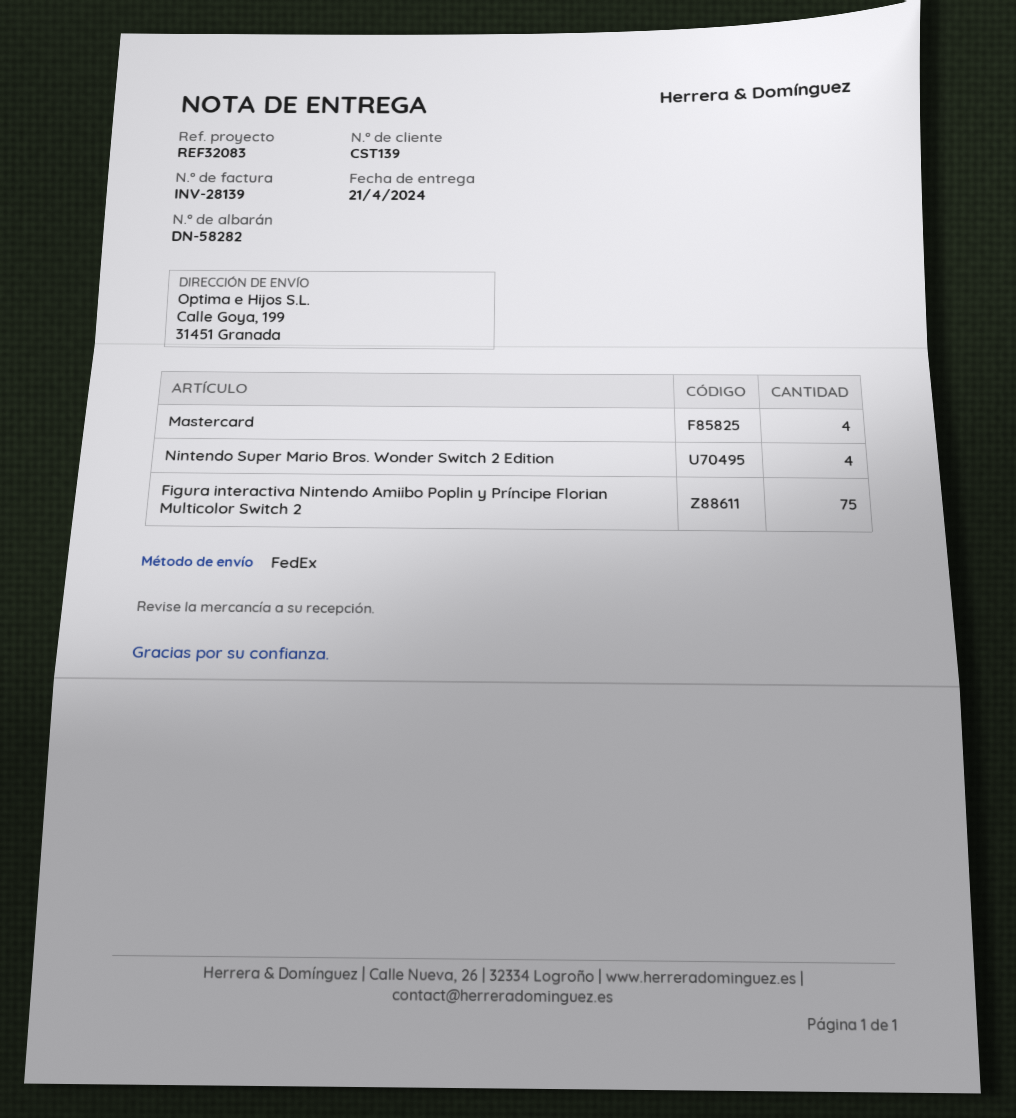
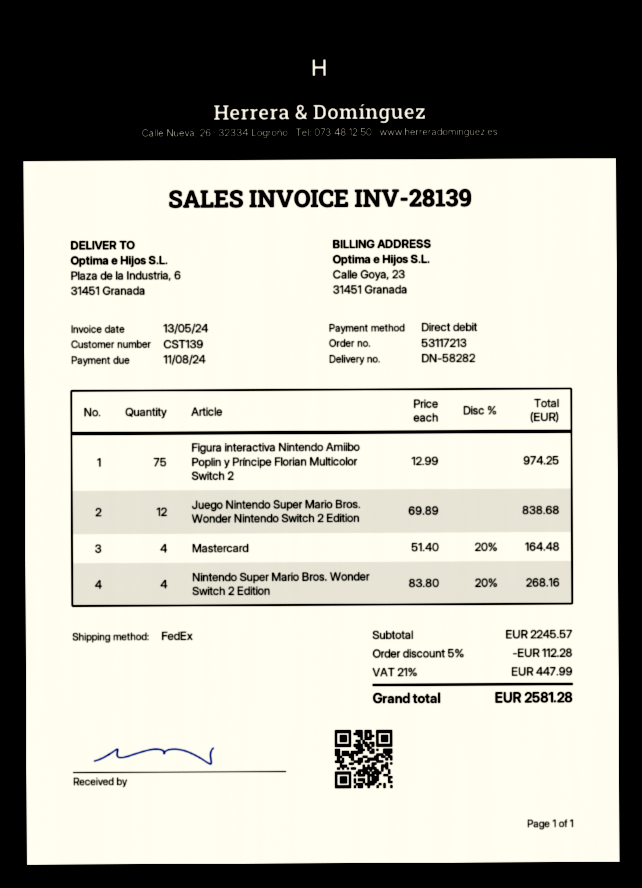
ship to: Calle Goya, 199, 31451 Granada -> Plaza de la Industria, 6, 31451 Granada
Juego Nintendo Super Mario Bros. Wonder Nintendo Switch 2 Edition: none -> 12

